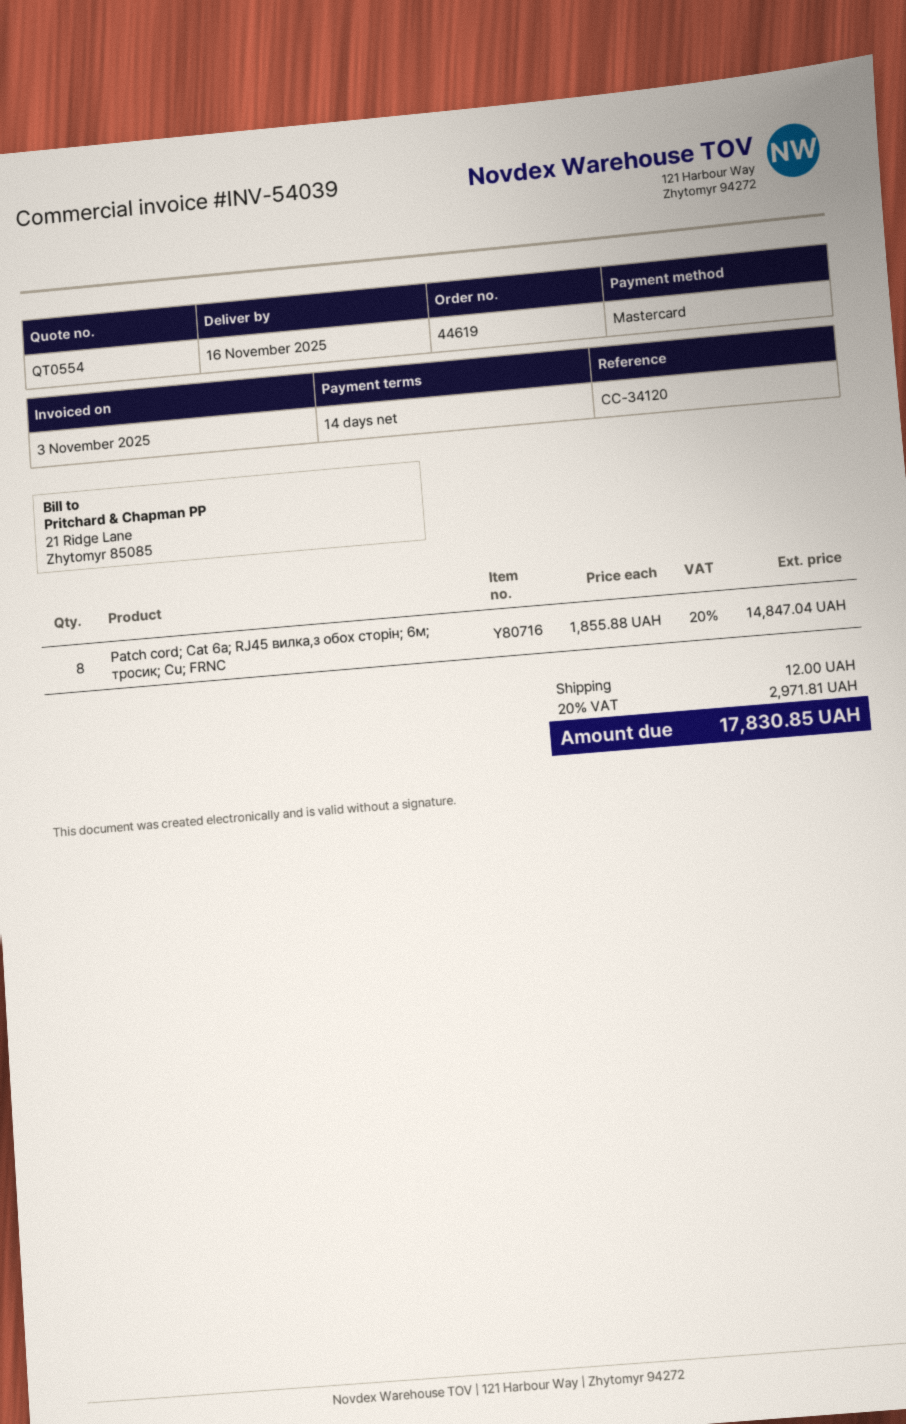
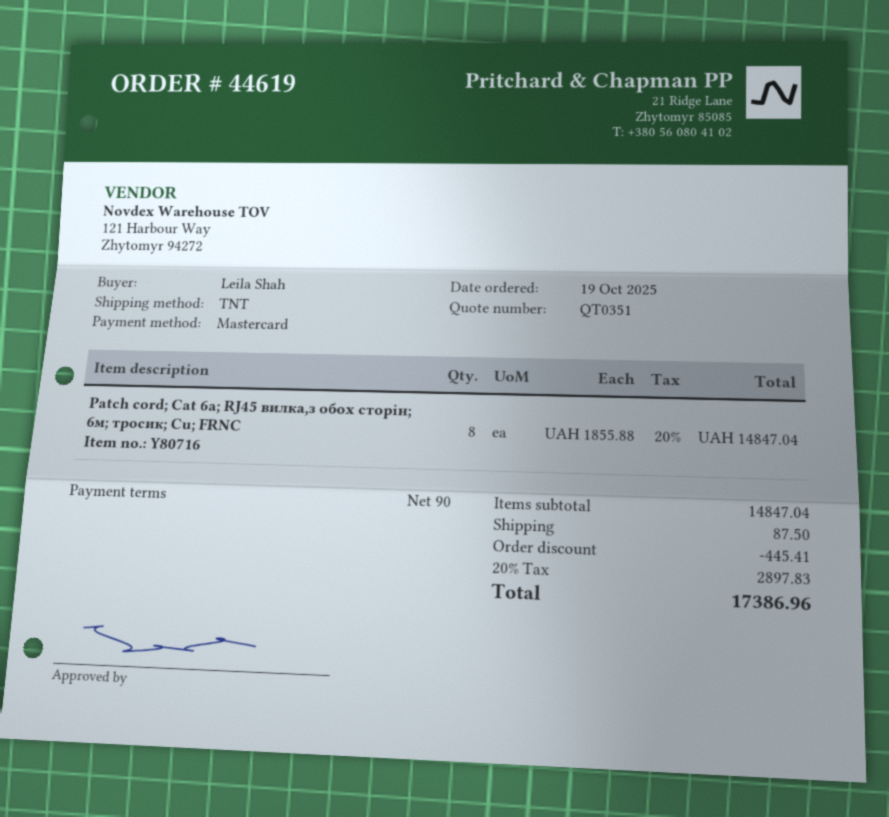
quote number: QT0554 -> QT0351
payment terms: 14 days -> 90 days
discount: none -> 445.41
shipping: 12.00 -> 87.50
tax: 20% = 2971.81 -> 20% = 2897.83
total: 17830.85 -> 17386.96

